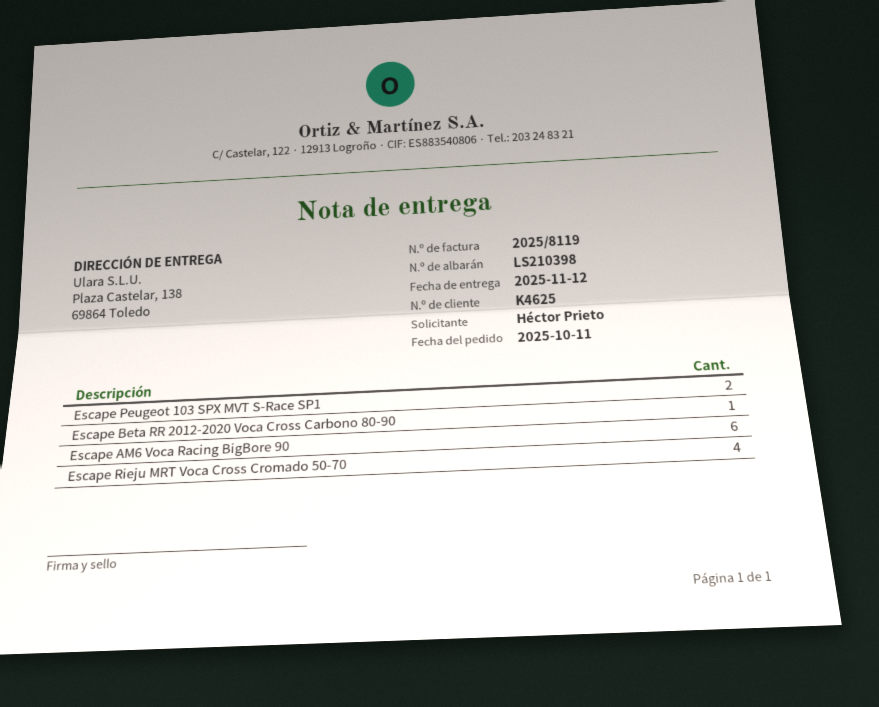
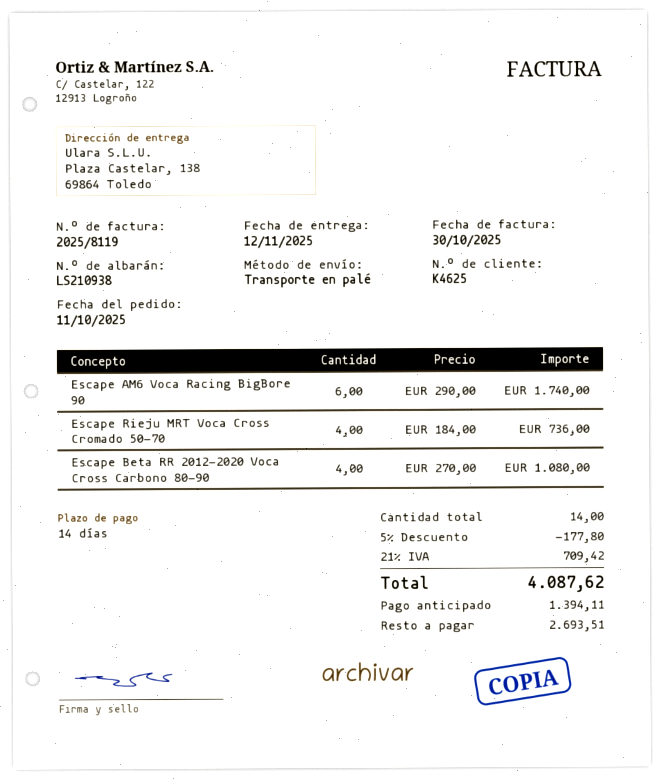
delivery note number: LS210398 -> LS210938
Escape Peugeot 103 SPX MVT S-Race SP1: 2 -> none
Escape Beta RR 2012-2020 Voca Cross Carbono 80-90: 1 -> 4

